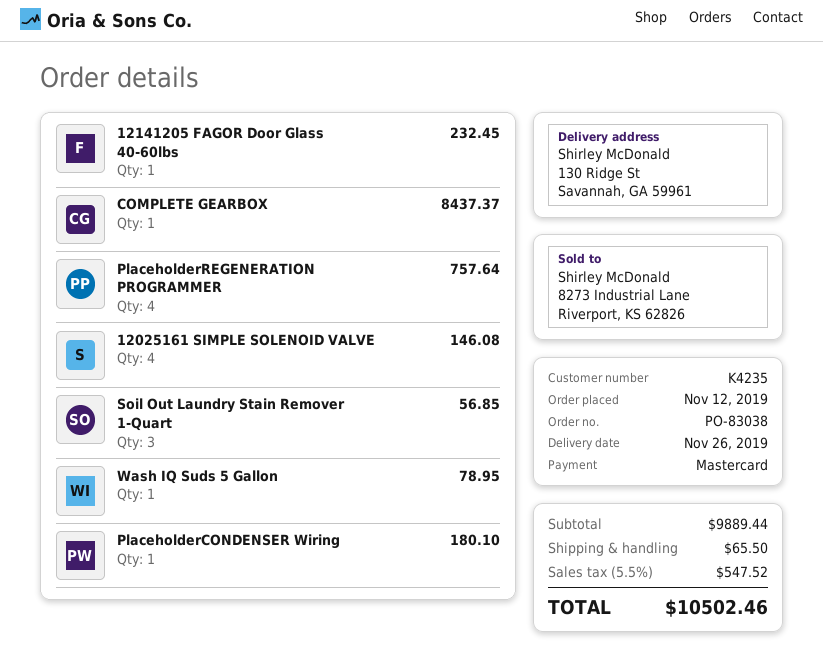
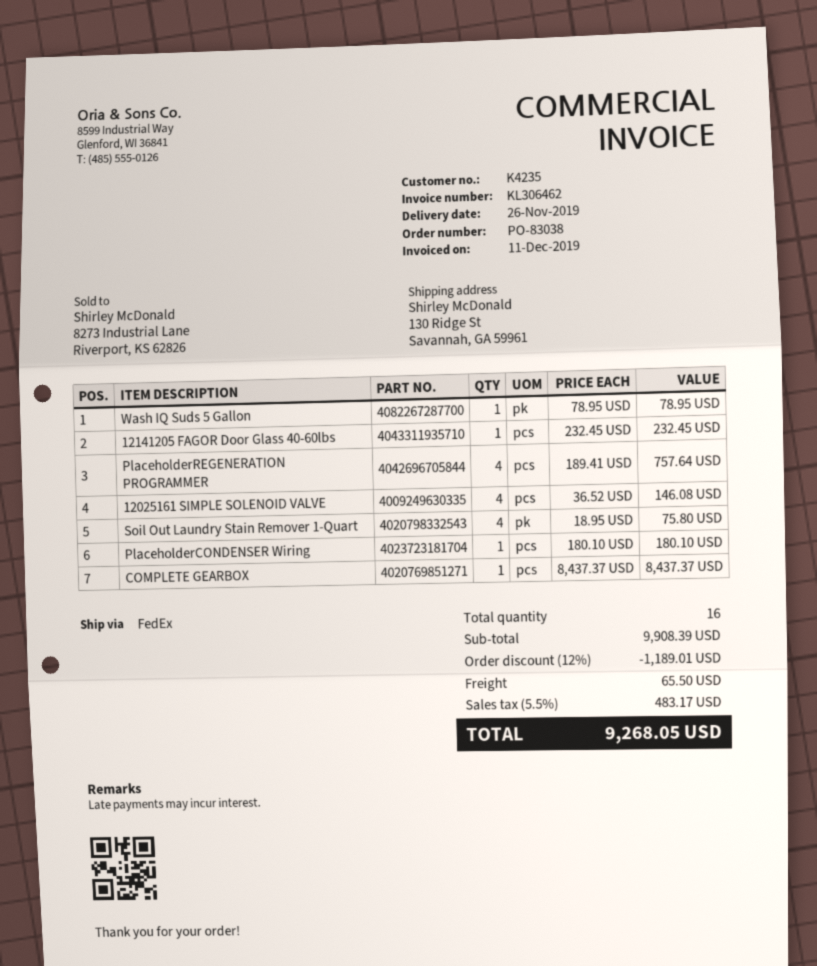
Soil Out Laundry Stain Remover 1-Quart: 3 for 56.85 -> 4 for 75.80
subtotal: 9889.44 -> 9908.39
discount: none -> 12% = 1189.01
tax: 5.5% = 547.52 -> 5.5% = 483.17
total: 10502.46 -> 9268.05

